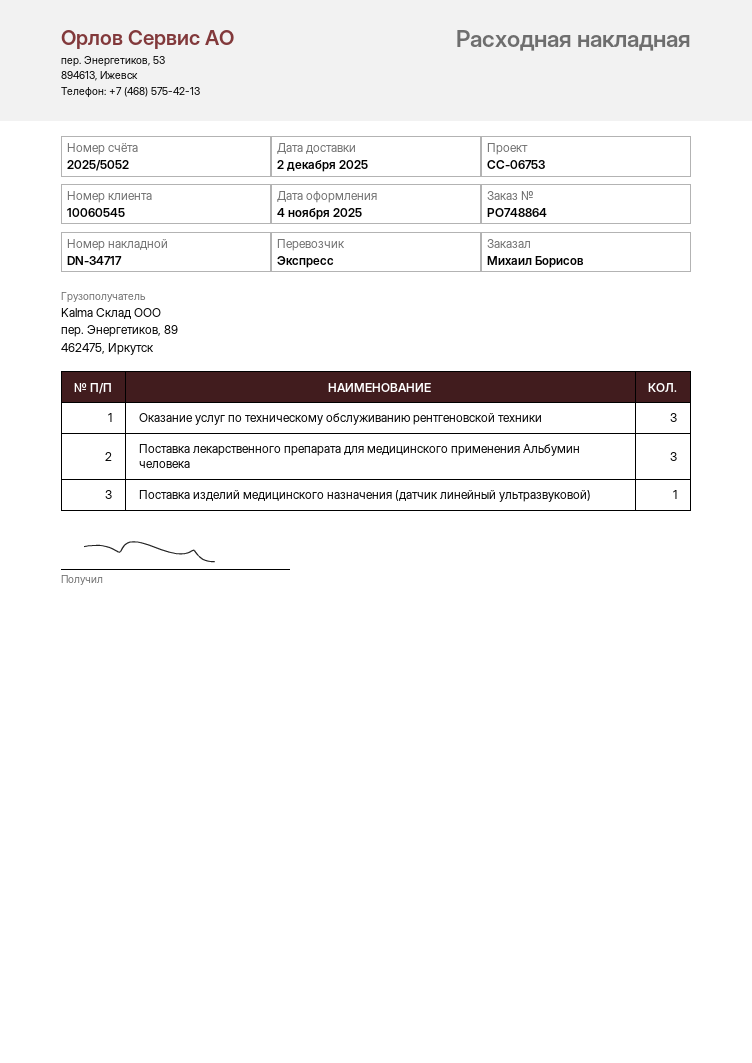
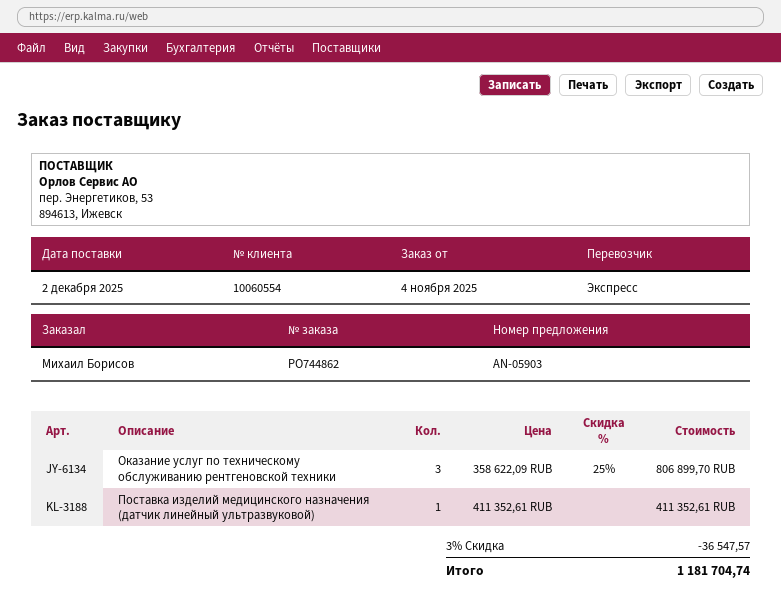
order number: PO748864 -> PO744862
customer number: 10060545 -> 10060554
Поставка лекарственного препарата для медицинского применения Альбумин человека: 3 -> none

